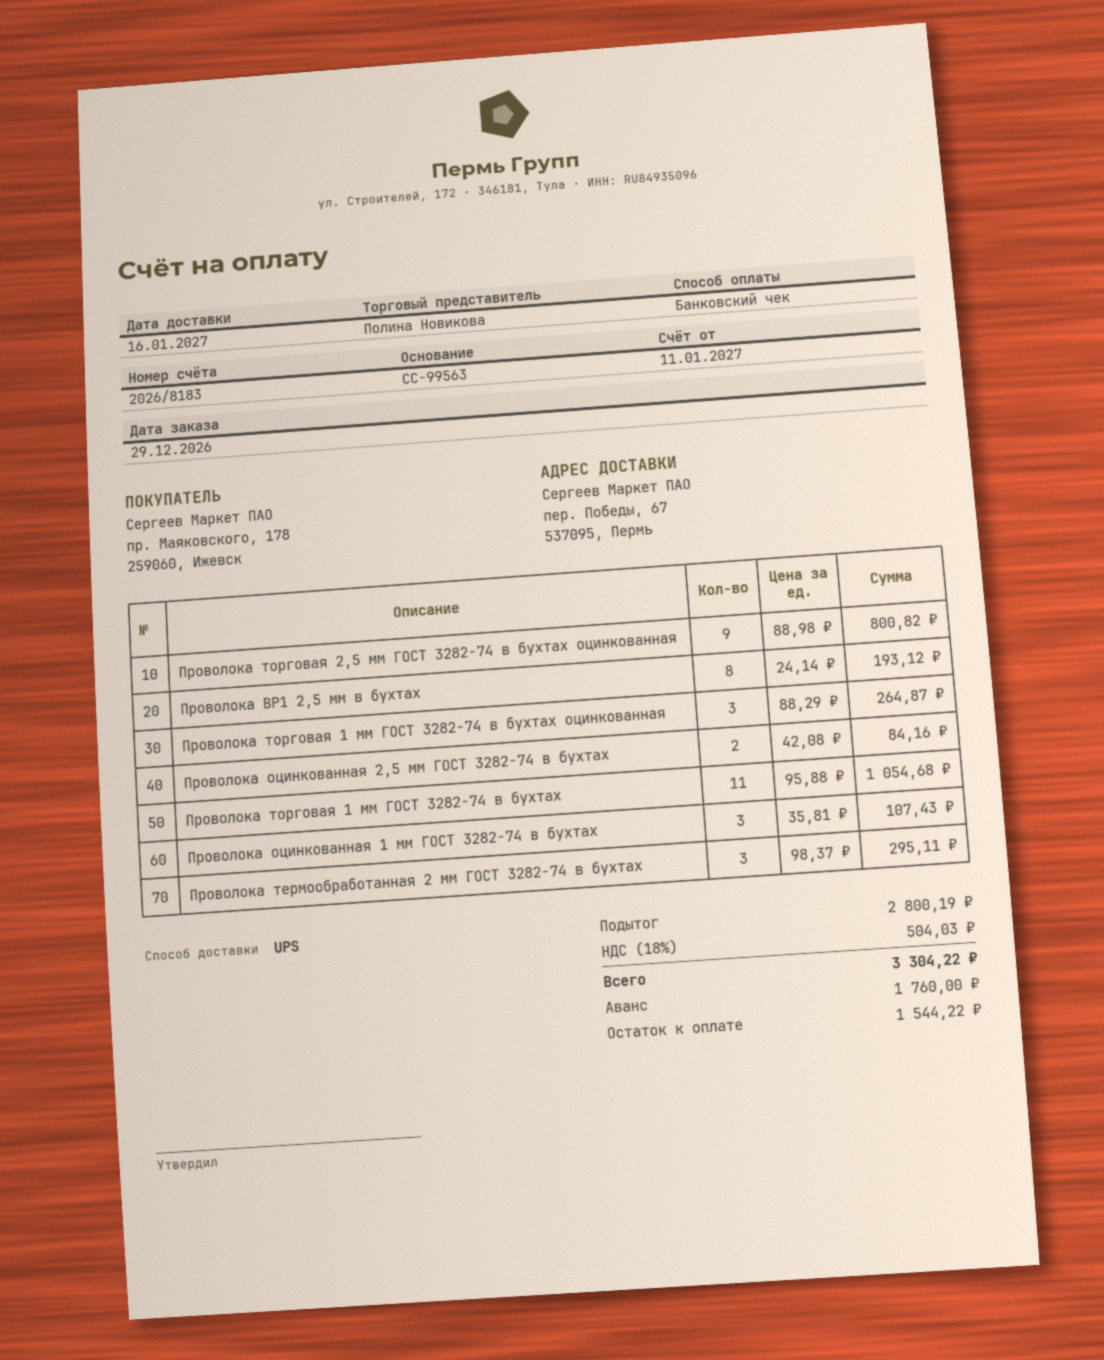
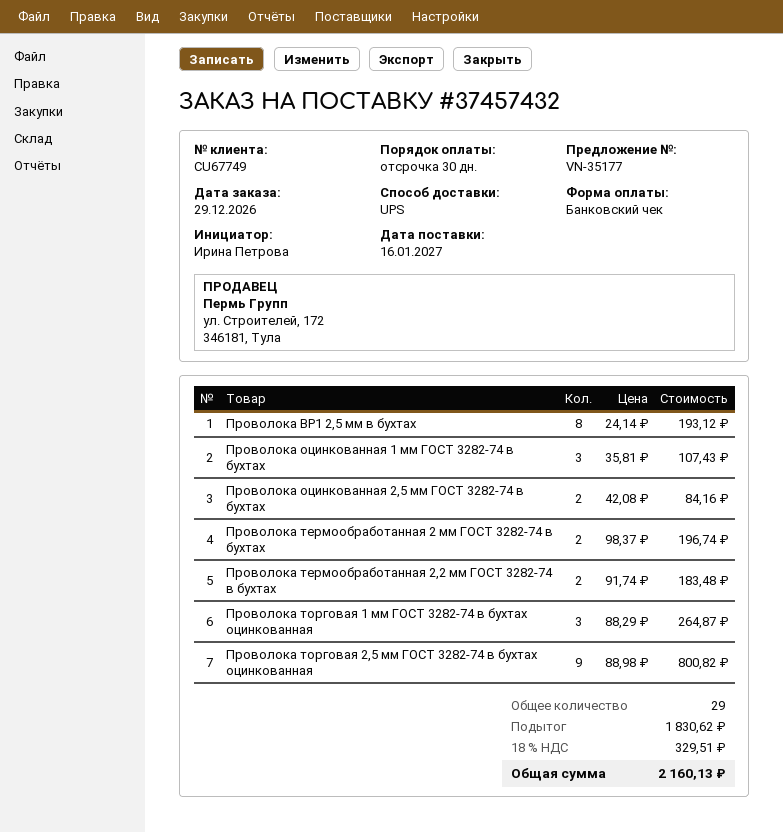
Проволока торговая 1 мм ГОСТ 3282-74 в бухтах: 11 x 95.88 = 1054.68 -> none
Проволока термообработанная 2 мм ГОСТ 3282-74 в бухтах: 3 x 98.37 = 295.11 -> 2 x 98.37 = 196.74
Проволока термообработанная 2,2 мм ГОСТ 3282-74 в бухтах: none -> 2 x 91.74 = 183.48
subtotal: 2800.19 -> 1830.62
tax: 18% = 504.03 -> 18% = 329.51
total: 3304.22 -> 2160.13

